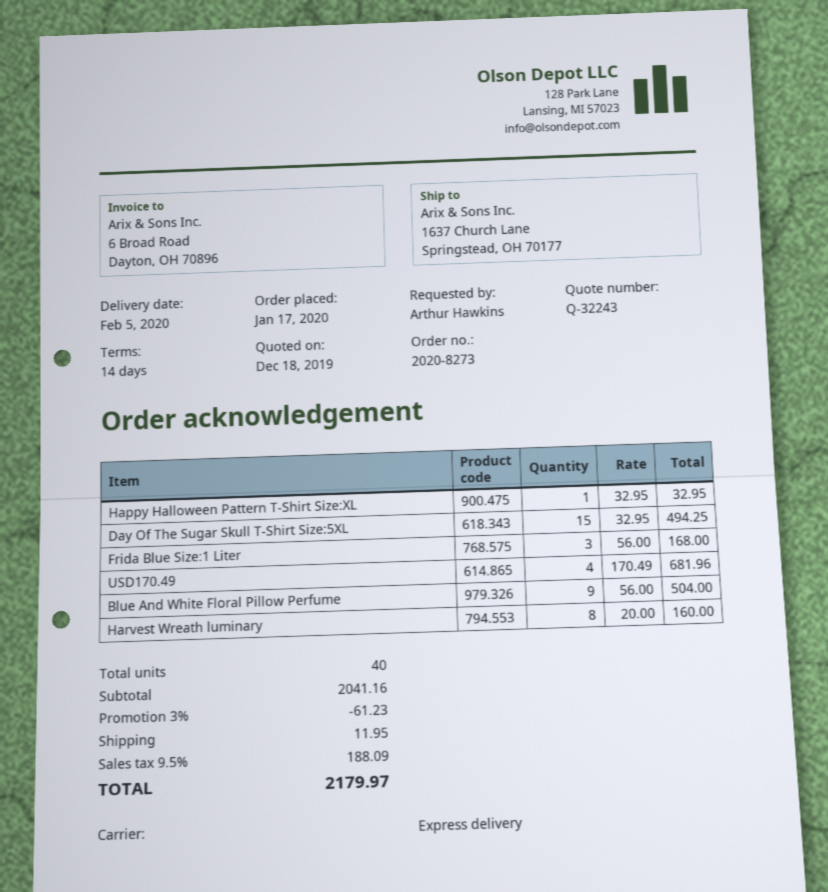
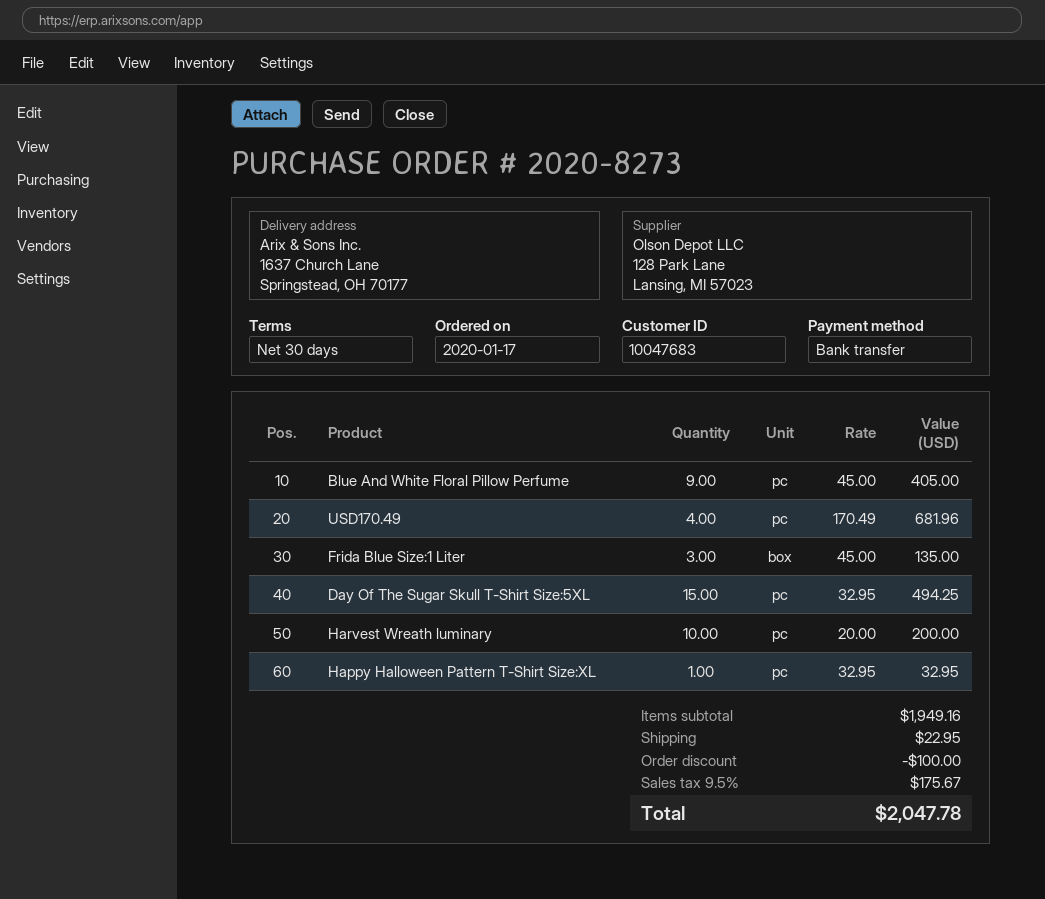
payment terms: 14 days -> 30 days
Frida Blue Size:1 Liter: 3 x 56.00 = 168.00 -> 3 x 45.00 = 135.00
Blue And White Floral Pillow Perfume: 9 x 56.00 = 504.00 -> 9 x 45.00 = 405.00
Harvest Wreath luminary: 8 x 20.00 = 160.00 -> 10 x 20.00 = 200.00
subtotal: 2041.16 -> 1949.16
discount: 61.23 -> 100.00
shipping: 11.95 -> 22.95
tax: 9.5% = 188.09 -> 9.5% = 175.67
total: 2179.97 -> 2047.78

